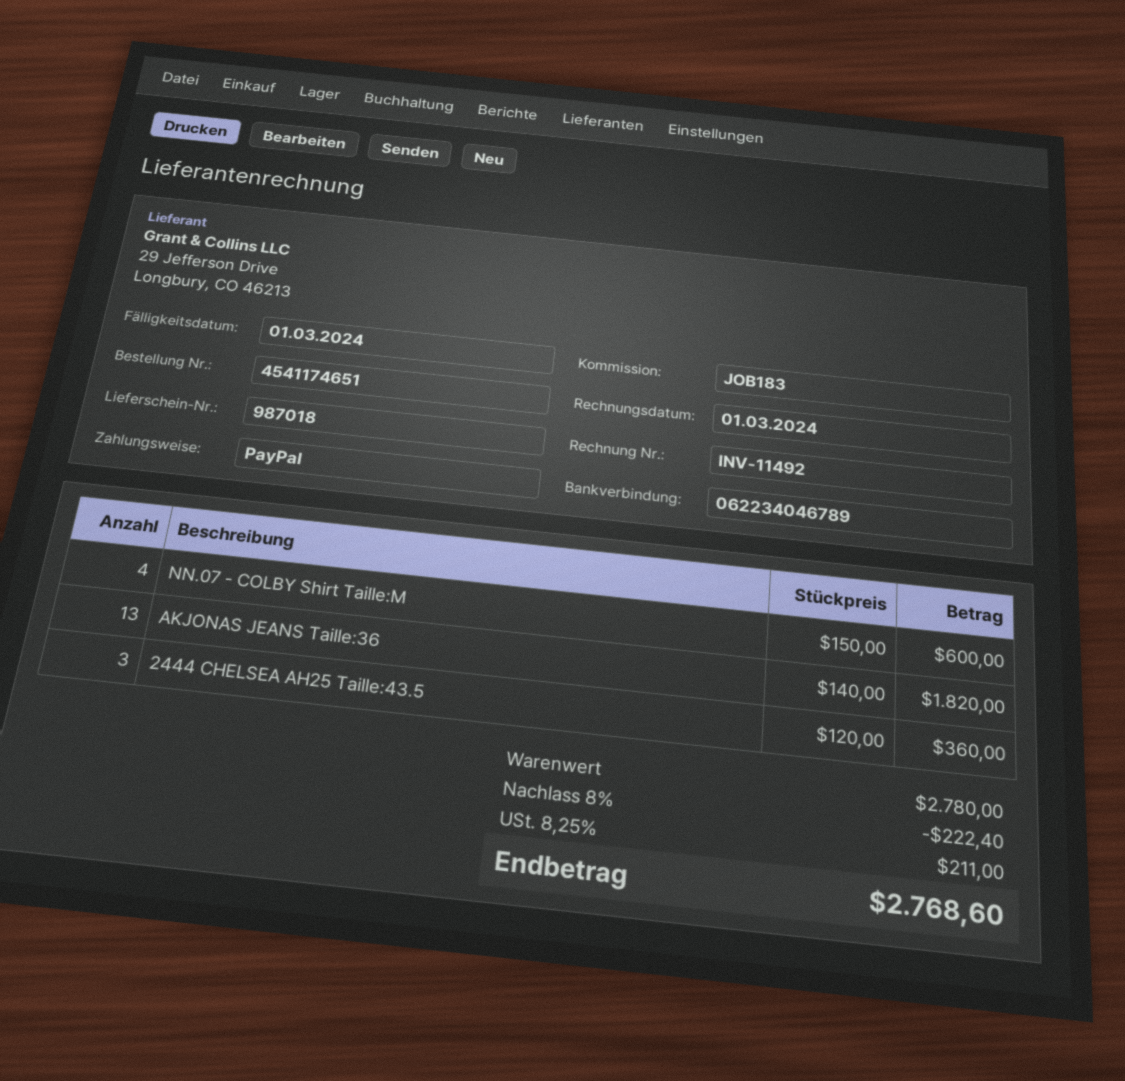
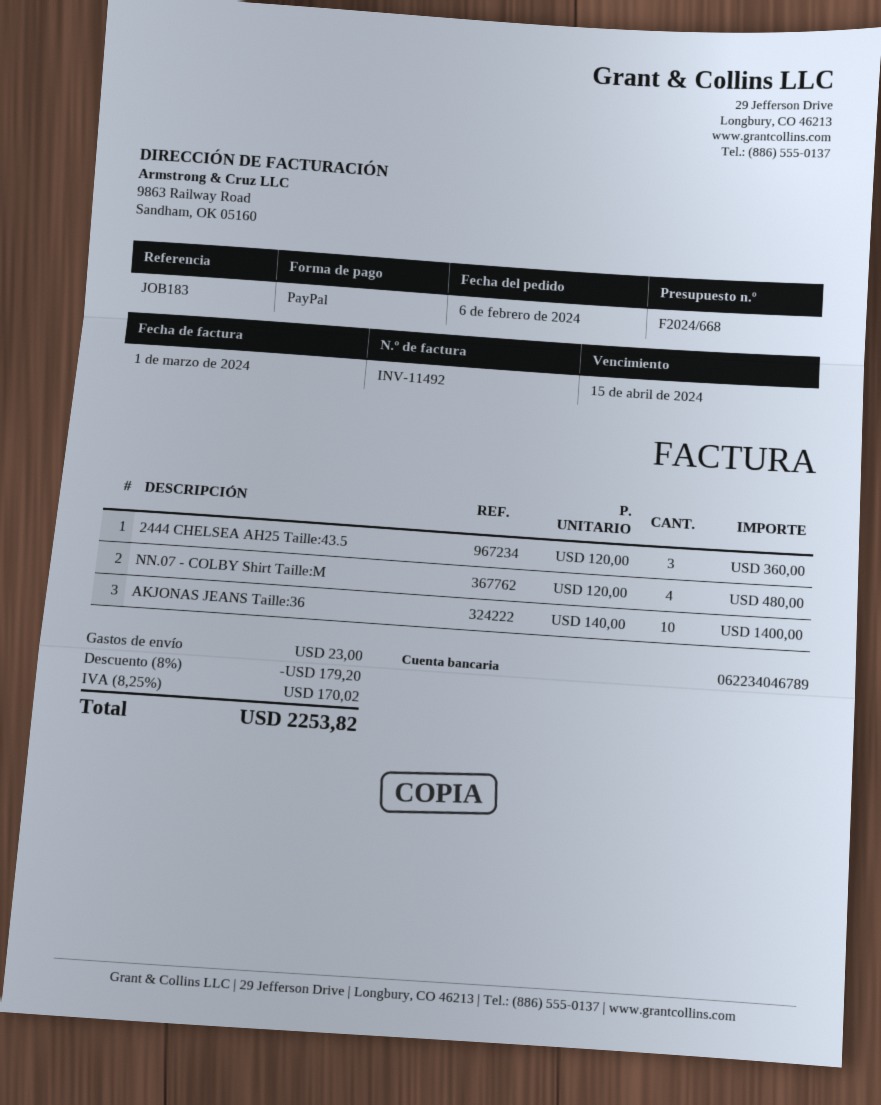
due date: 2024-03-01 -> 2024-04-15
NN.07 - COLBY Shirt Taille:M: 4 x 150.00 = 600.00 -> 4 x 120.00 = 480.00
AKJONAS JEANS Taille:36: 13 x 140.00 = 1820.00 -> 10 x 140.00 = 1400.00
discount: 8% = 222.40 -> 8% = 179.20
shipping: none -> 23.00
tax: 8.25% = 211.00 -> 8.25% = 170.02
total: 2768.60 -> 2253.82

